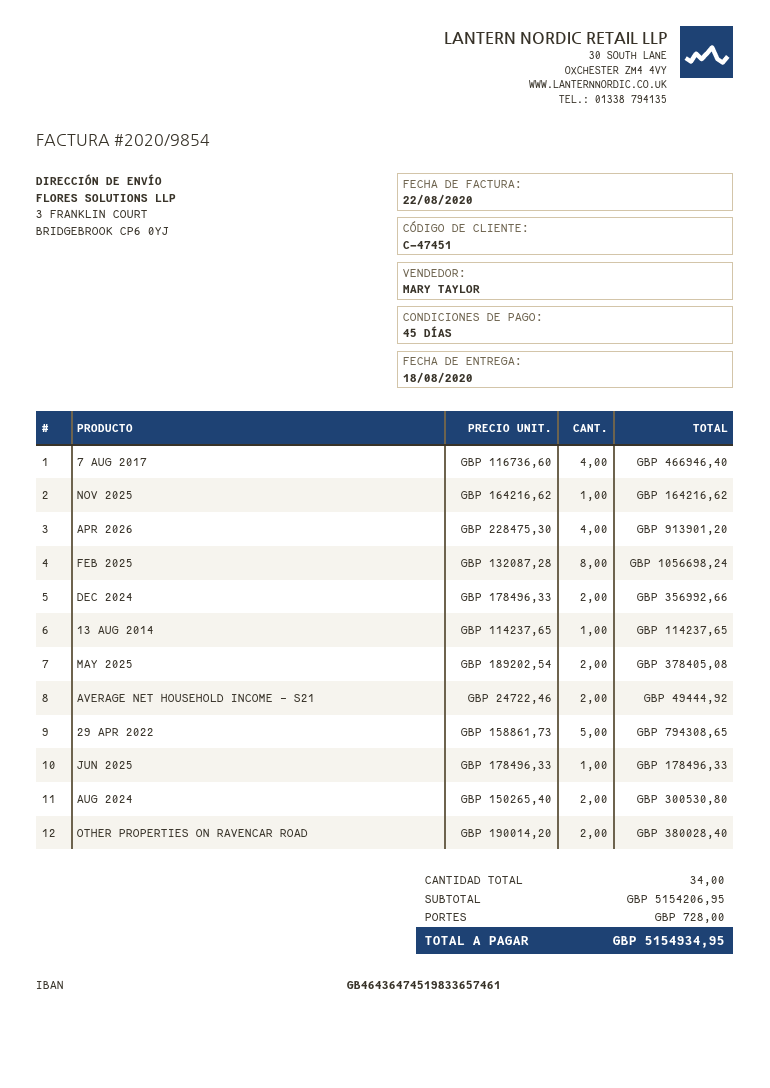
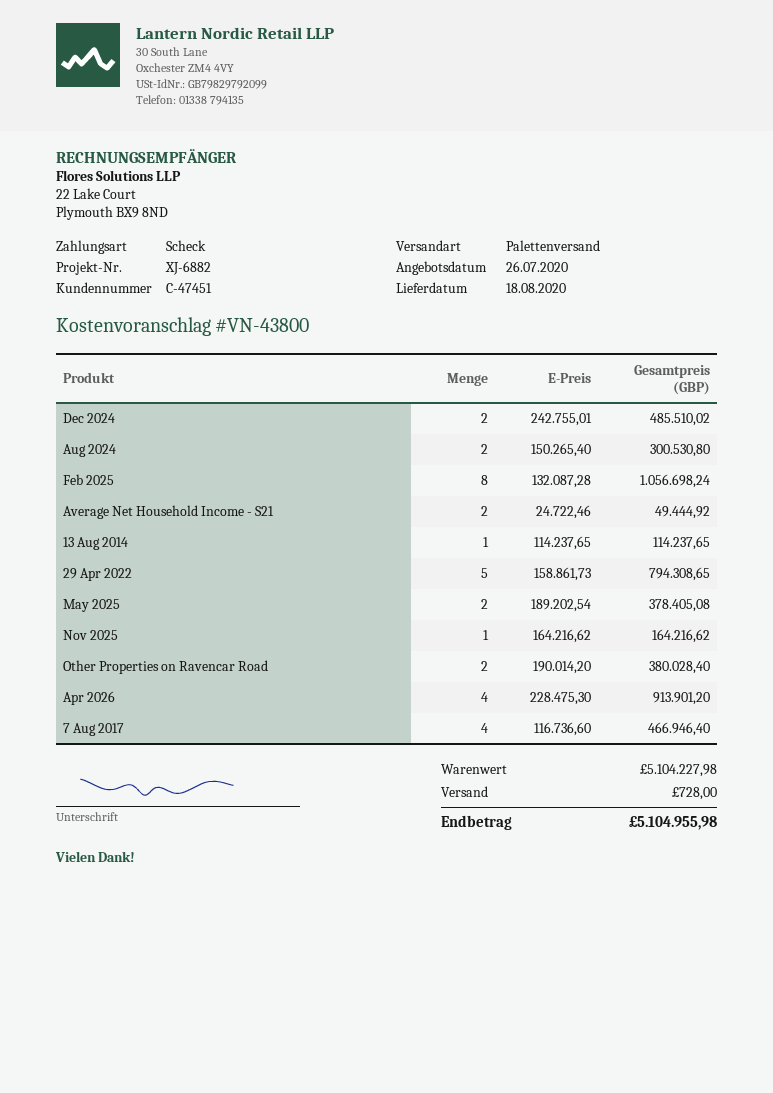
DEC 2024: 2 x 178496.33 = 356992.66 -> 2 x 242755.01 = 485510.02
JUN 2025: 1 x 178496.33 = 178496.33 -> none
subtotal: 5154206.95 -> 5104227.98
total: 5154934.95 -> 5104955.98

